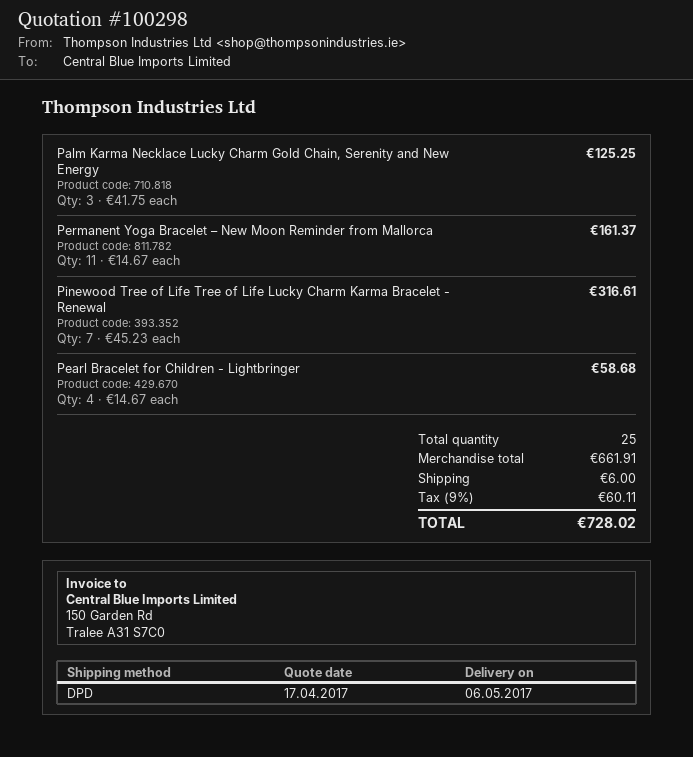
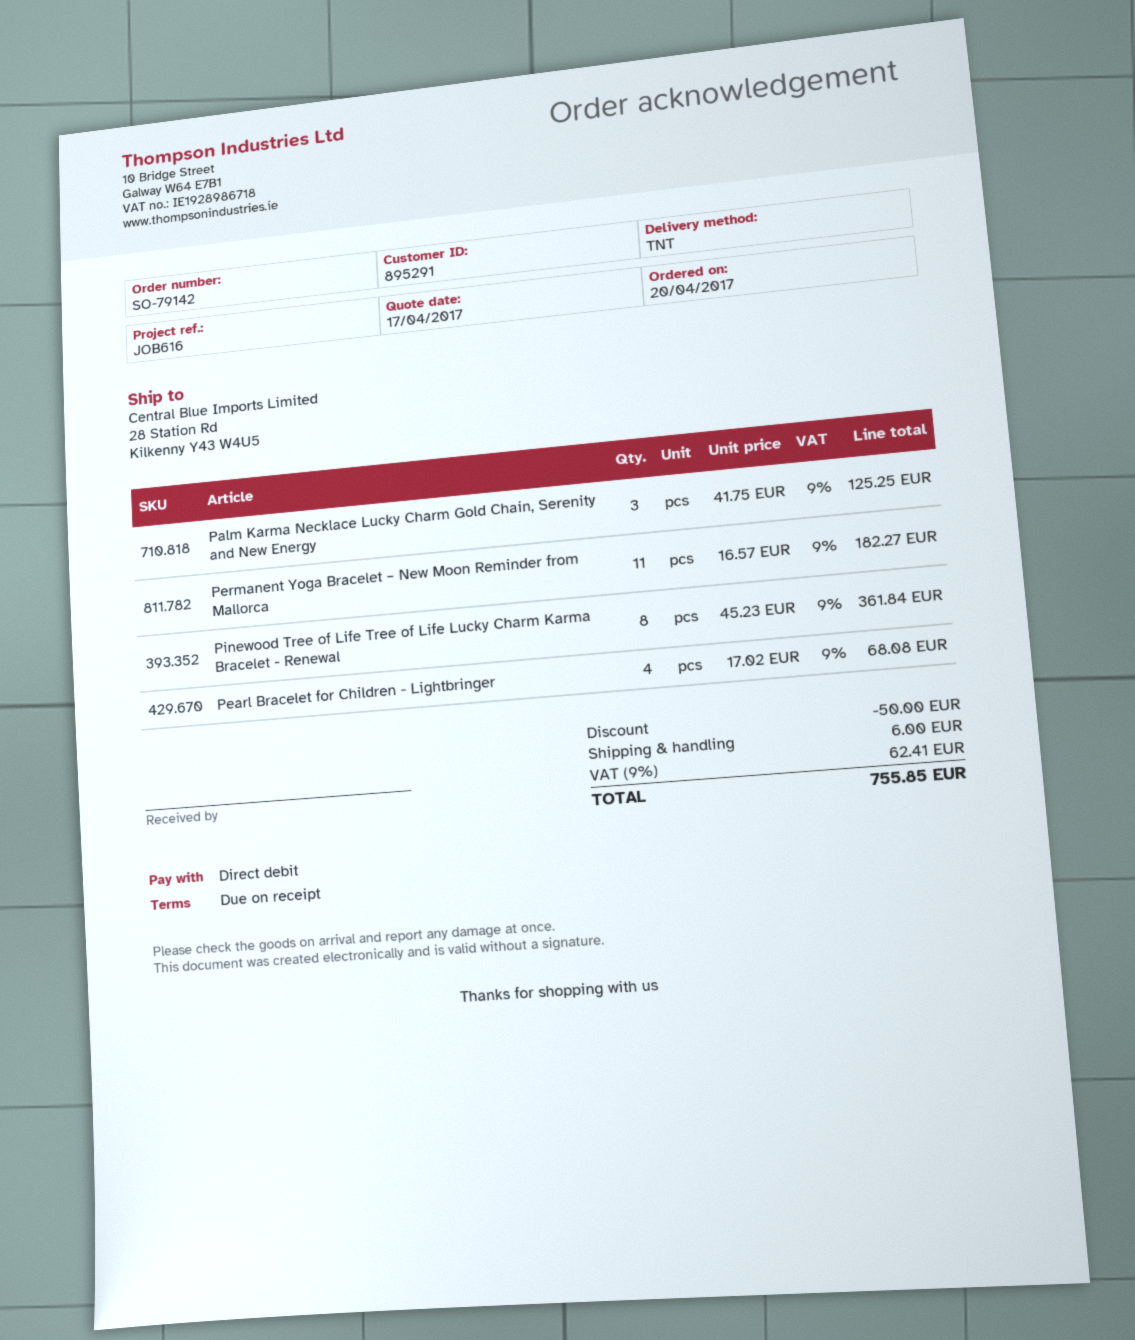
shipping method: DPD -> TNT
Permanent Yoga Bracelet – New Moon Reminder from Mallorca: 11 x 14.67 = 161.37 -> 11 x 16.57 = 182.27
Pinewood Tree of Life Tree of Life Lucky Charm Karma Bracelet - Renewal: 7 x 45.23 = 316.61 -> 8 x 45.23 = 361.84
Pearl Bracelet for Children - Lightbringer: 4 x 14.67 = 58.68 -> 4 x 17.02 = 68.08
discount: none -> 50.00
tax: 9% = 60.11 -> 9% = 62.41
total: 728.02 -> 755.85

